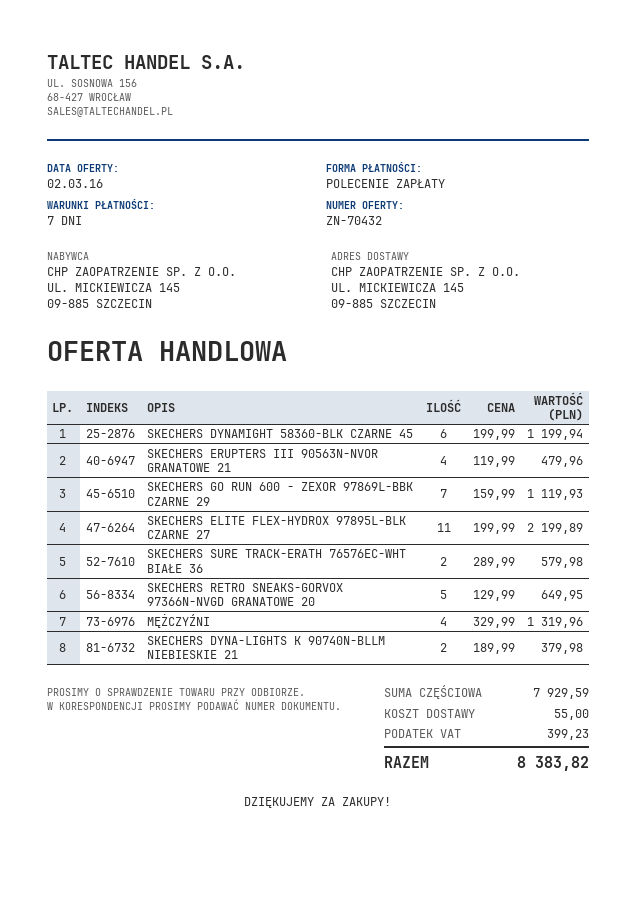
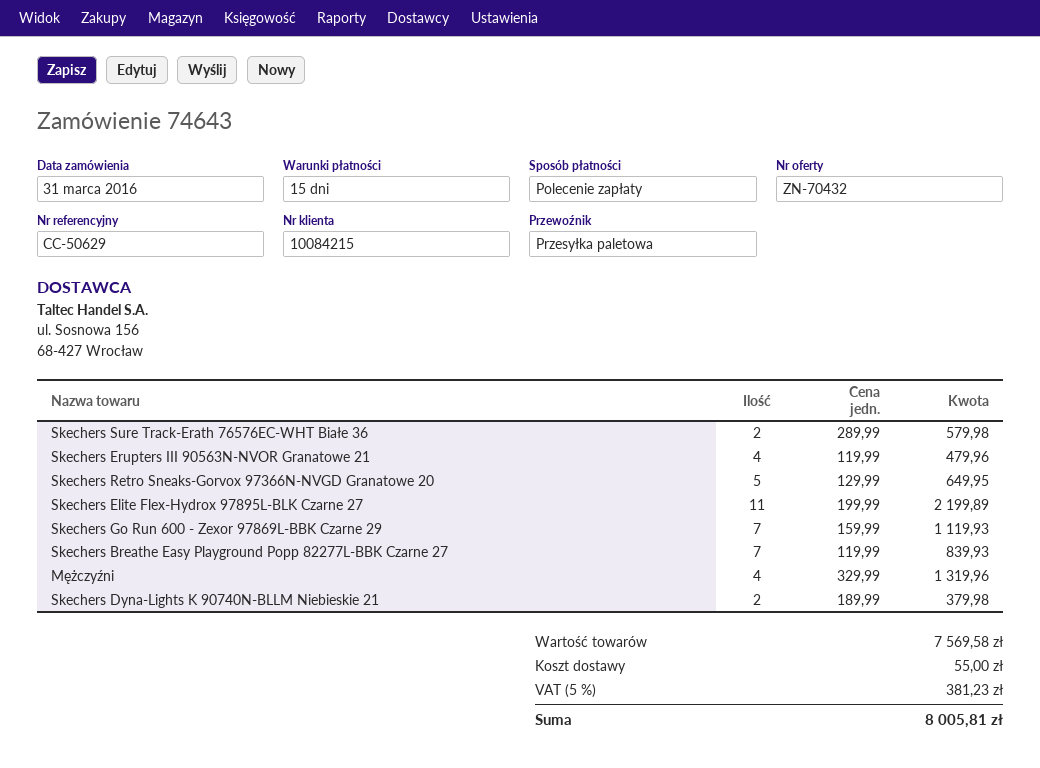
payment terms: 7 days -> 15 days
SKECHERS DYNAMIGHT 58360-BLK CZARNE 45: 6 x 199.99 = 1199.94 -> none
Skechers Breathe Easy Playground Popp 82277L-BBK Czarne 27: none -> 7 x 119.99 = 839.93
subtotal: 7929.59 -> 7569.58
tax: 399.23 -> 381.23
total: 8383.82 -> 8005.81

